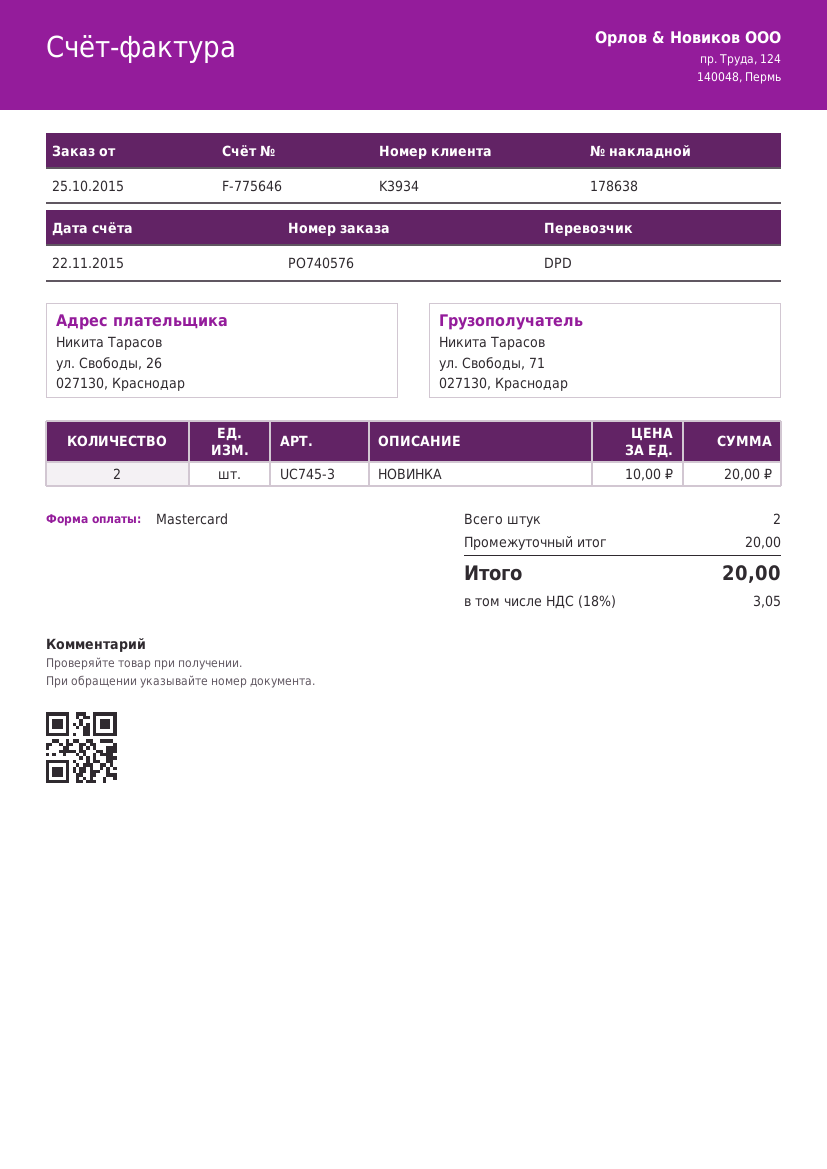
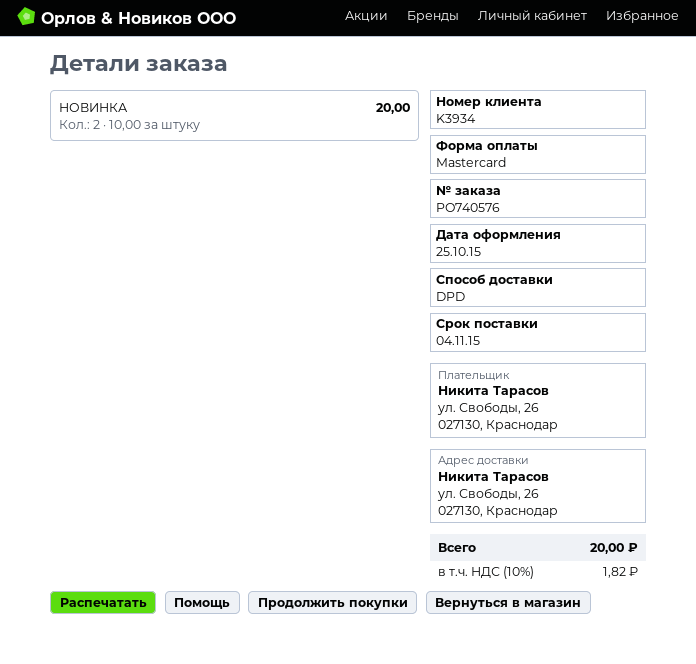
ship to: ул. Свободы, 71, 027130, Краснодар -> ул. Свободы, 26, 027130, Краснодар
tax: 18% = 3.05 -> 10% = 1.82

